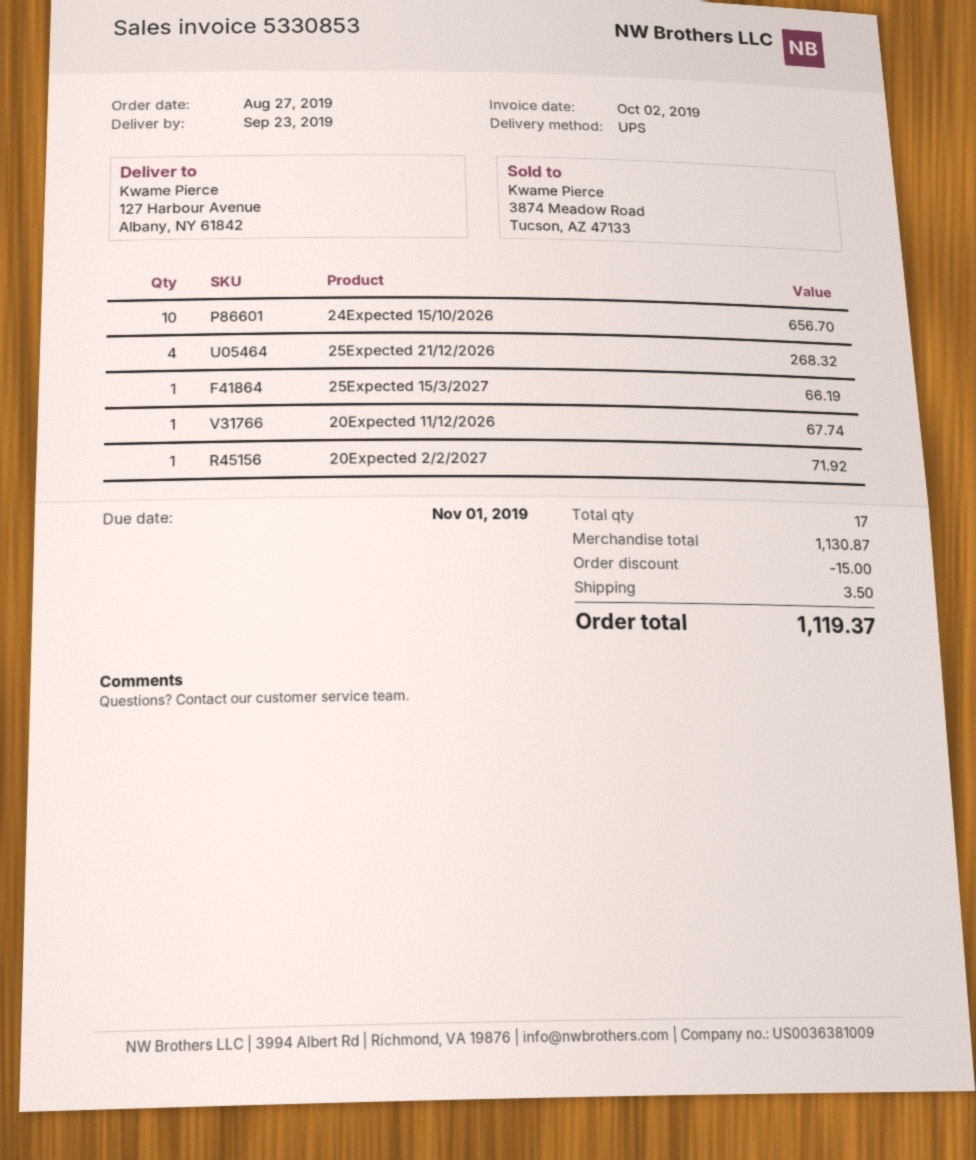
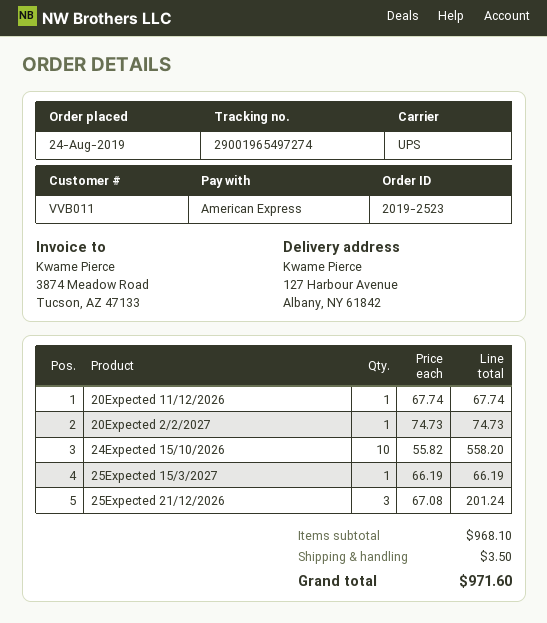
order date: 2019-08-27 -> 2019-08-24
24Expected 15/10/2026: 10 for 656.70 -> 10 for 558.20
25Expected 21/12/2026: 4 for 268.32 -> 3 for 201.24
20Expected 2/2/2027: 1 for 71.92 -> 1 for 74.73
subtotal: 1130.87 -> 968.10
discount: 15.00 -> none
total: 1119.37 -> 971.60

